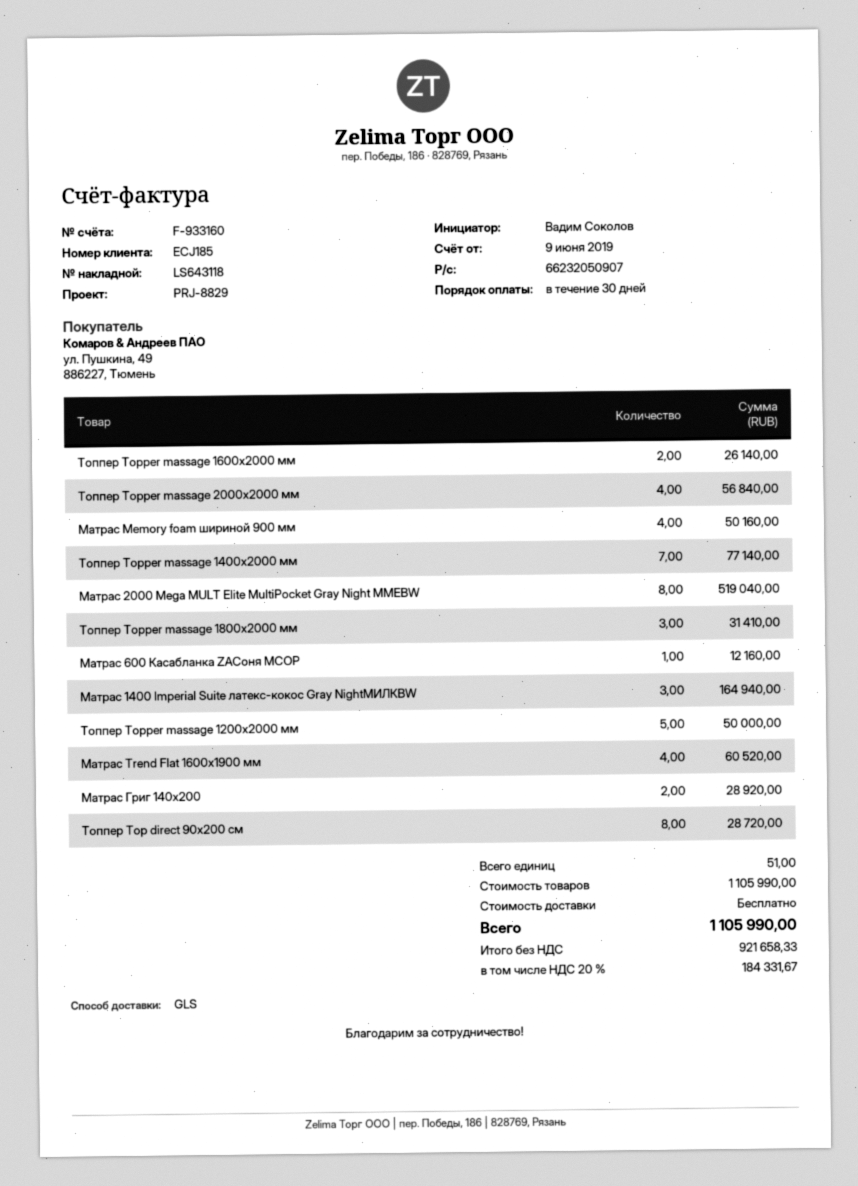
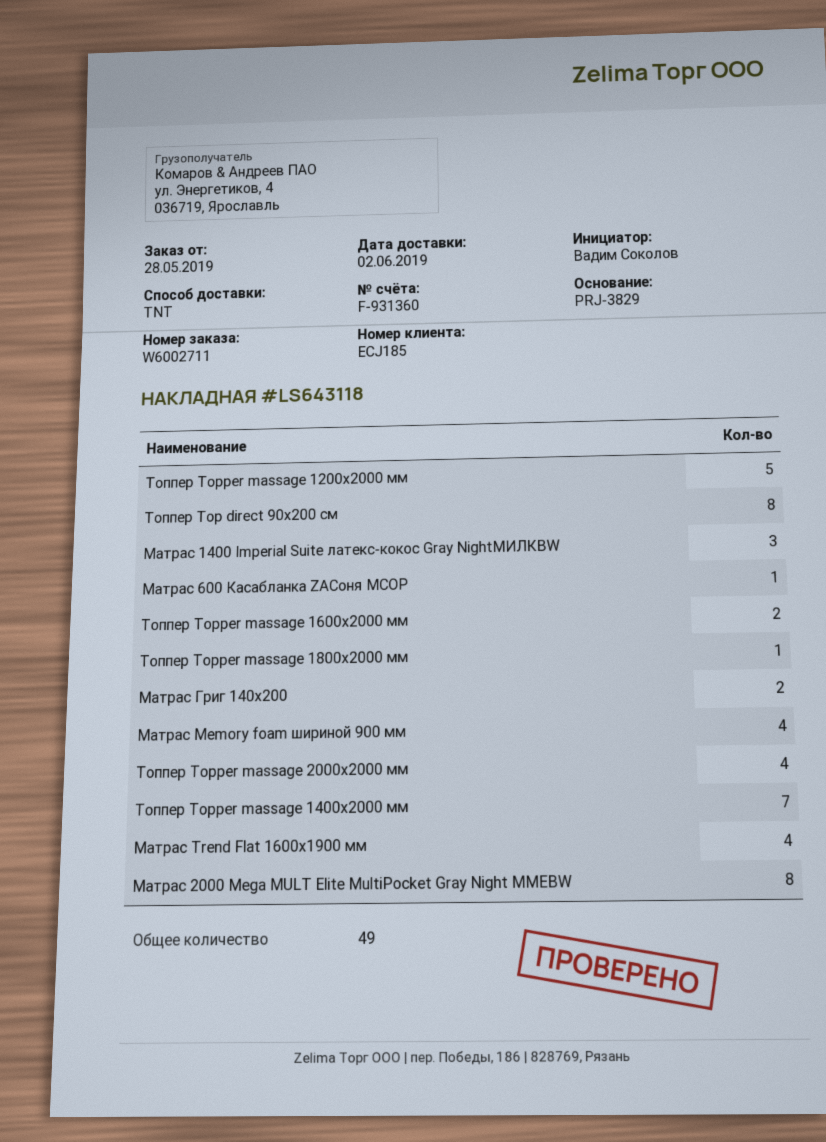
invoice number: F-933160 -> F-931360
reference: PRJ-8829 -> PRJ-3829
shipping method: GLS -> TNT
Топпер Topper massage 1800х2000 мм: 3 -> 1
total quantity: 51 -> 49

